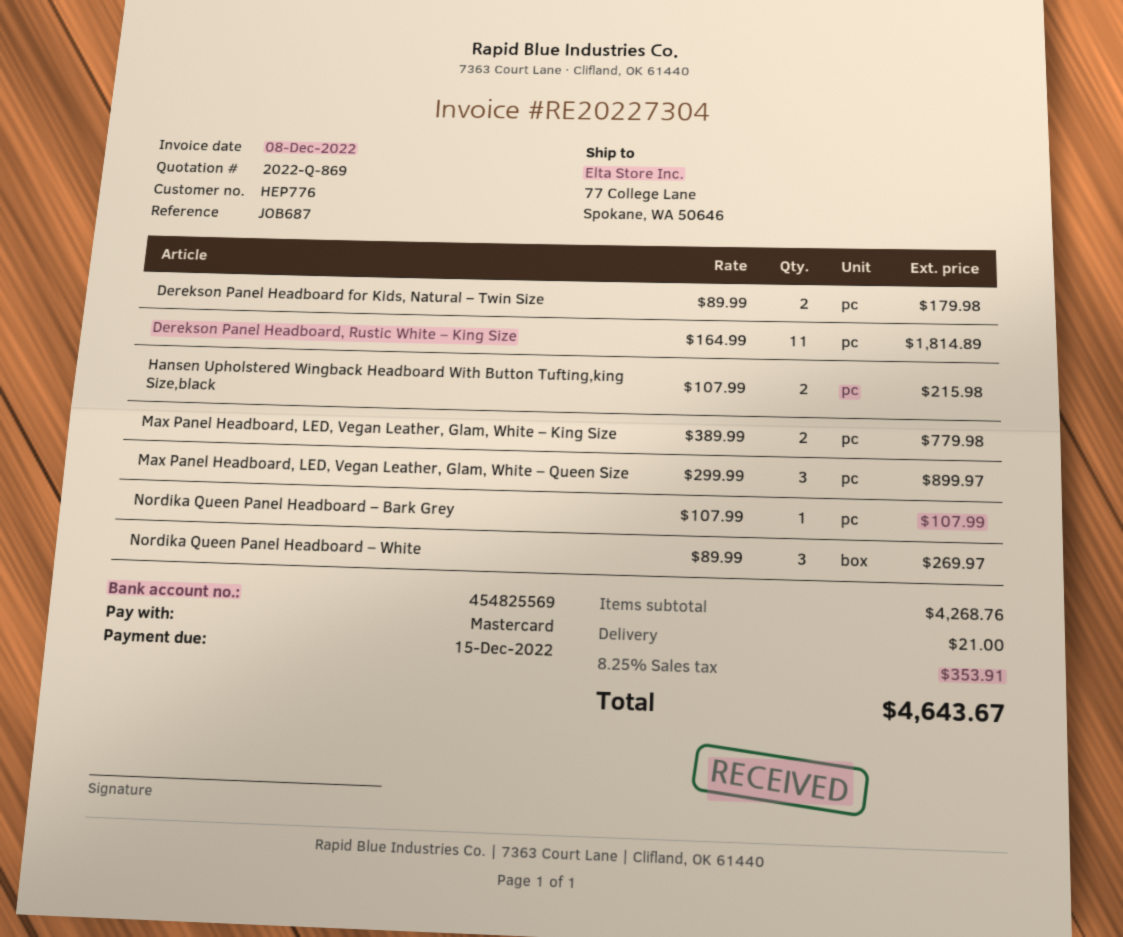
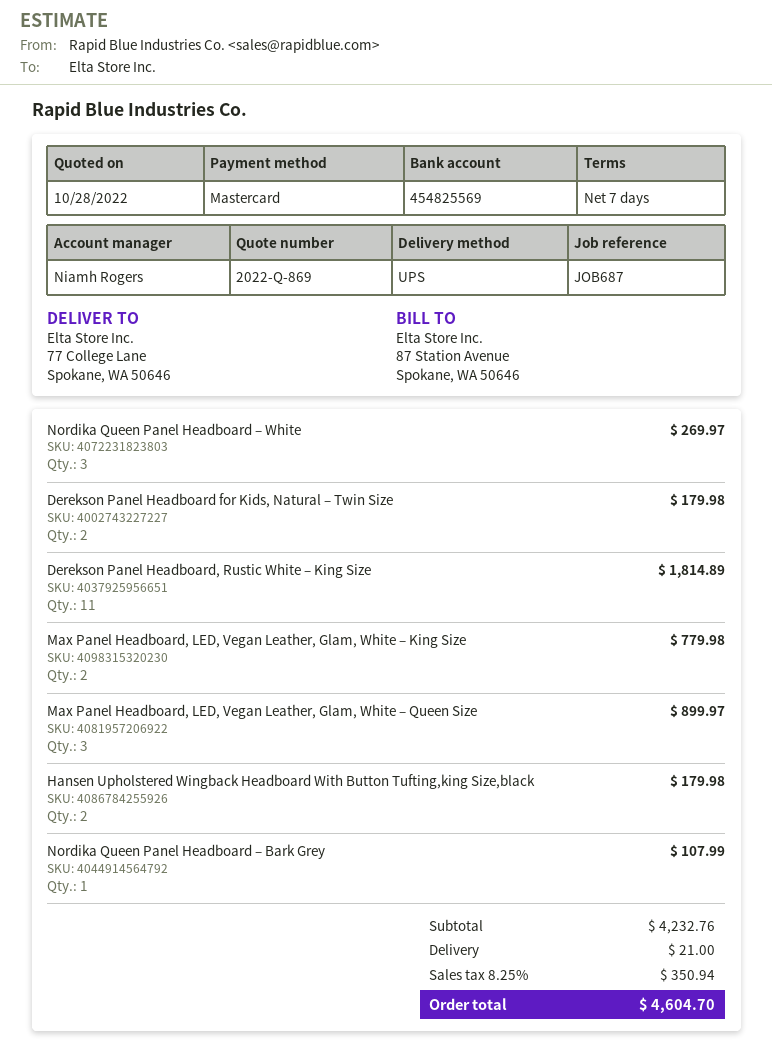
Hansen Upholstered Wingback Headboard With Button Tufting,king Size,black: 2 for 215.98 -> 2 for 179.98
subtotal: 4268.76 -> 4232.76
tax: 8.25% = 353.91 -> 8.25% = 350.94
total: 4643.67 -> 4604.70

